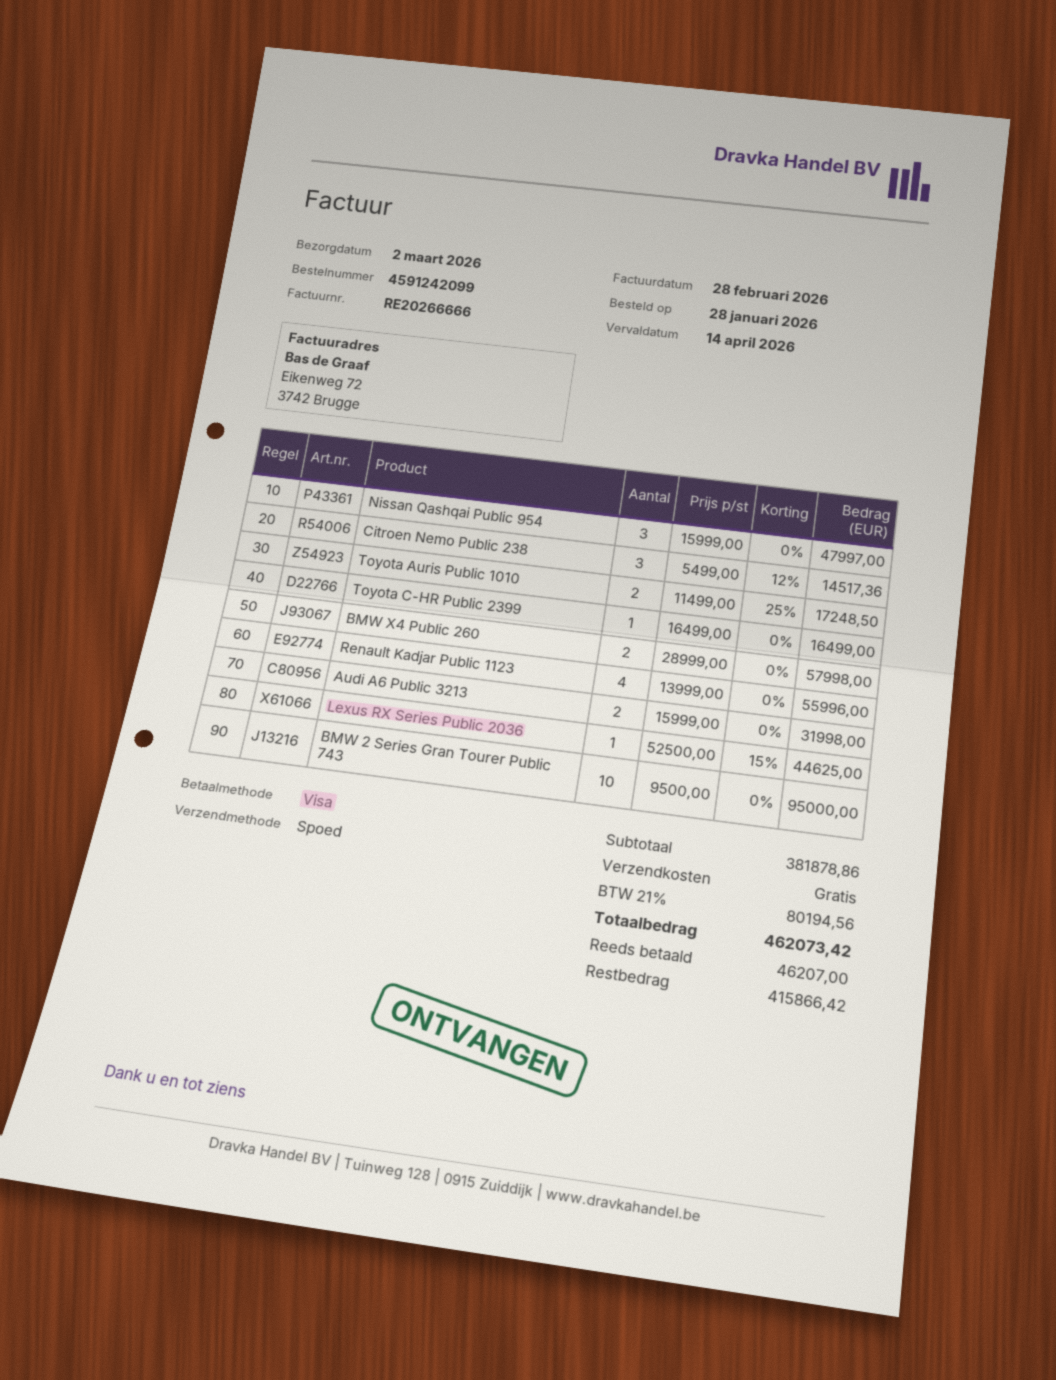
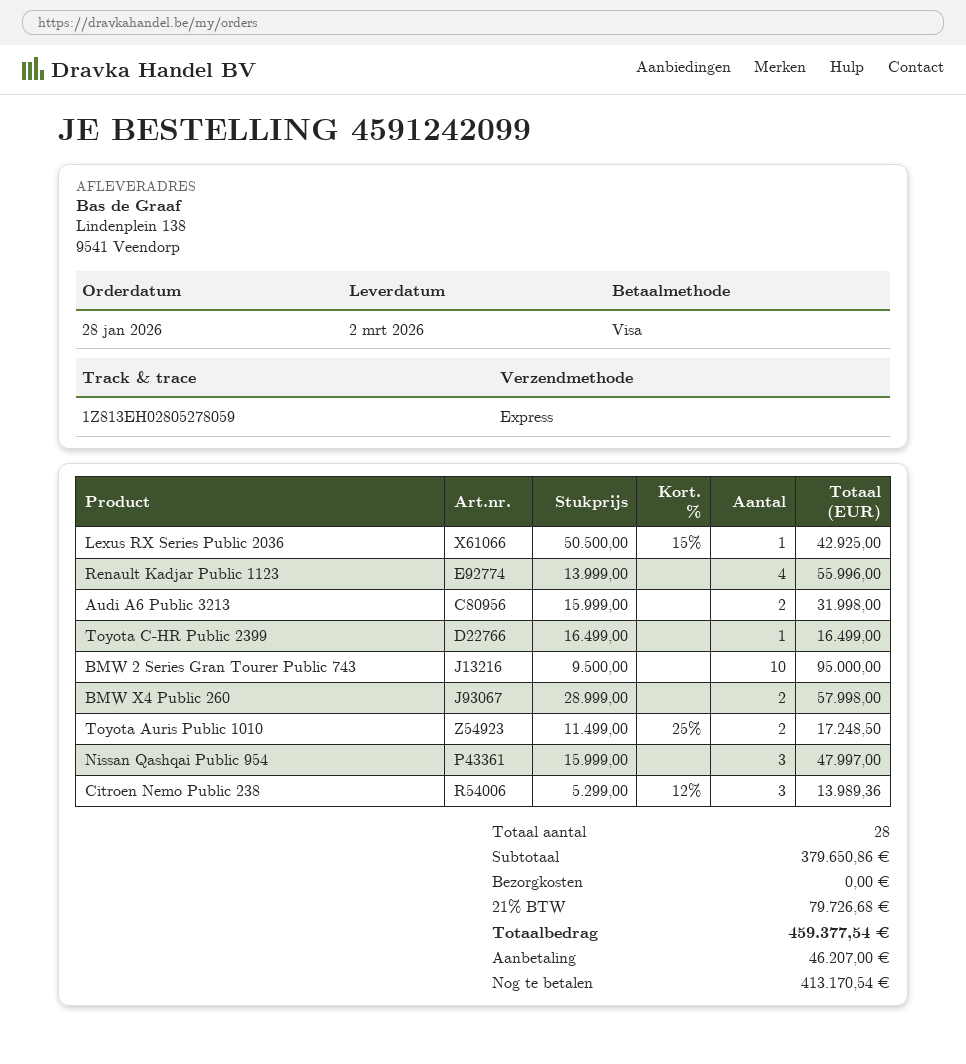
Citroen Nemo Public 238: 3 x 5499.00 - 12% = 14517.36 -> 3 x 5299.00 - 12% = 13989.36
Lexus RX Series Public 2036: 1 x 52500.00 - 15% = 44625.00 -> 1 x 50500.00 - 15% = 42925.00
subtotal: 381878.86 -> 379650.86
tax: 21% = 80194.56 -> 21% = 79726.68
total: 462073.42 -> 459377.54
balance: 415866.42 -> 413170.54

